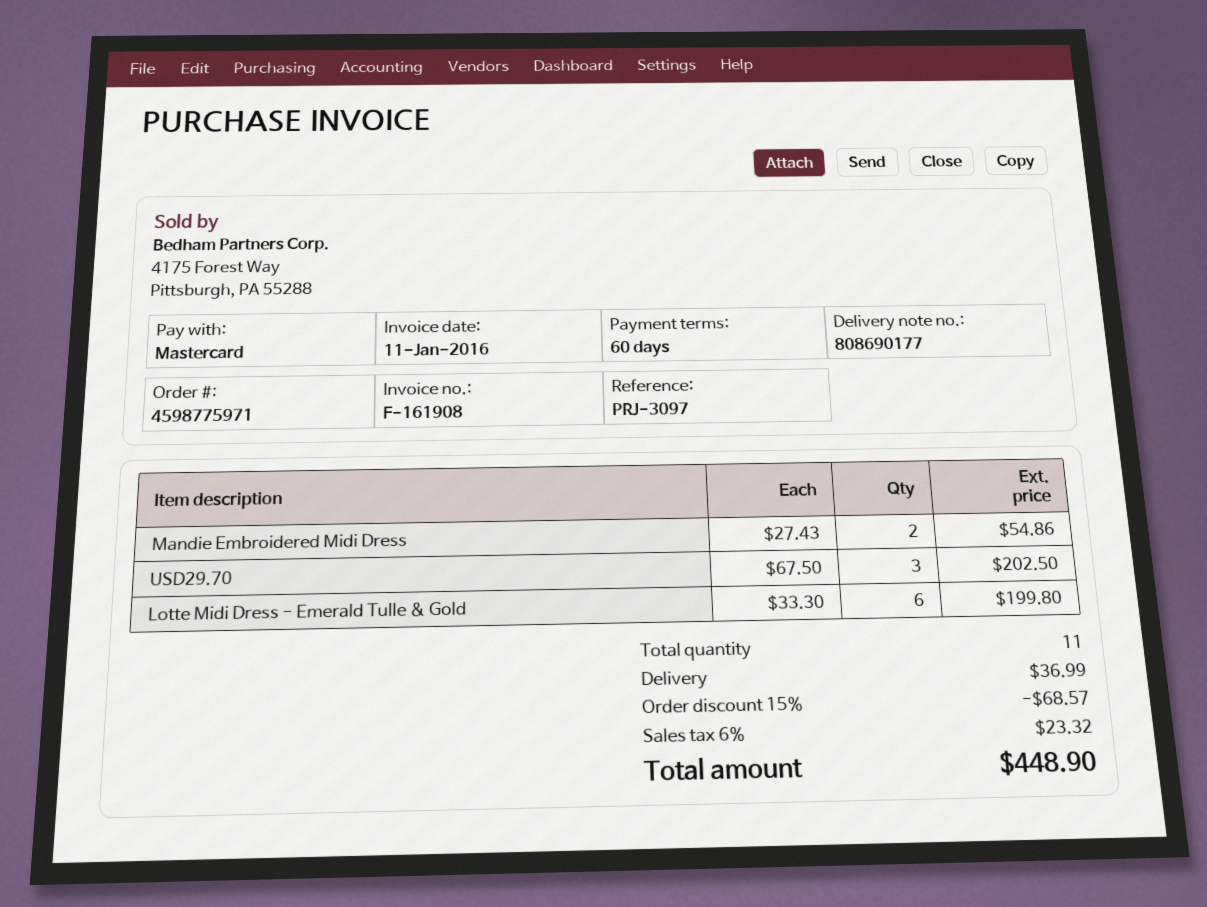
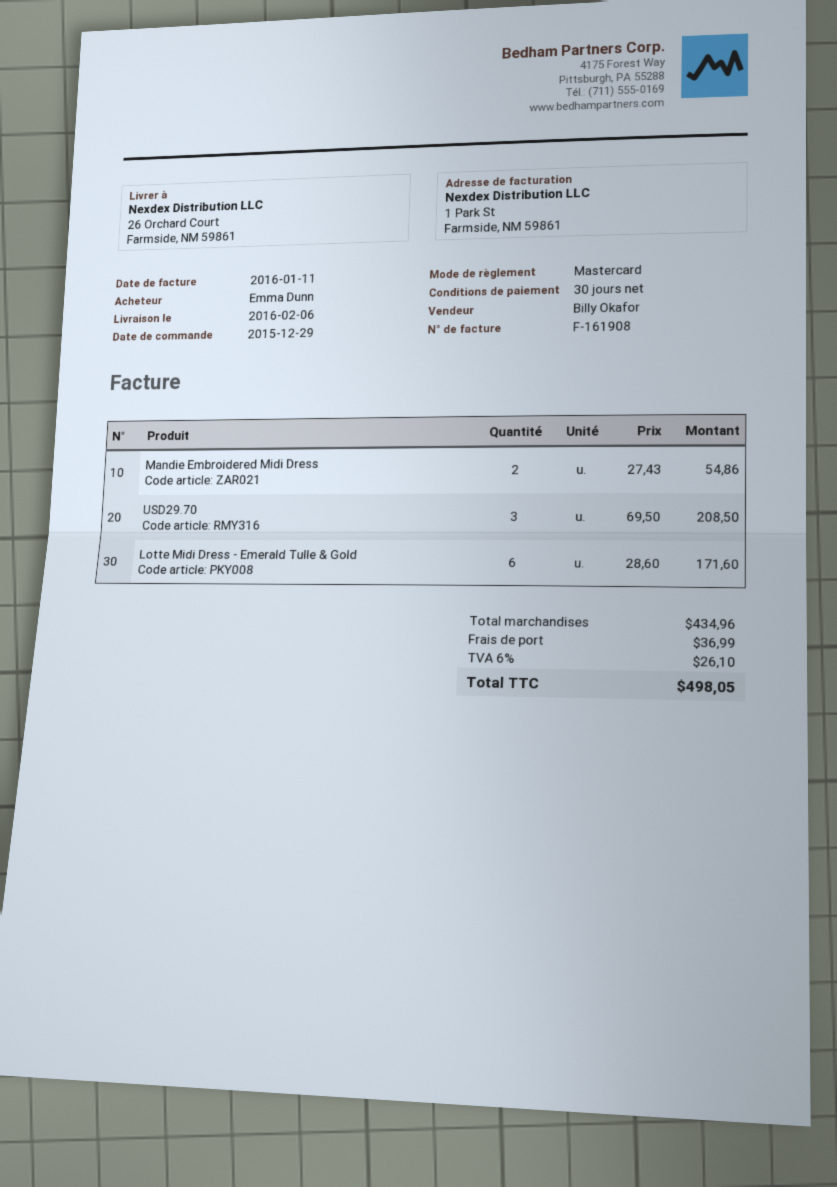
payment terms: 60 days -> 30 days
USD29.70: 3 x 67.50 = 202.50 -> 3 x 69.50 = 208.50
Lotte Midi Dress - Emerald Tulle & Gold: 6 x 33.30 = 199.80 -> 6 x 28.60 = 171.60
discount: 15% = 68.57 -> none
tax: 6% = 23.32 -> 6% = 26.10
total: 448.90 -> 498.05

